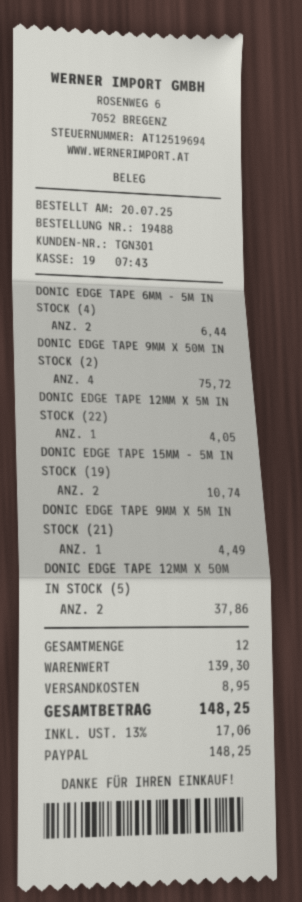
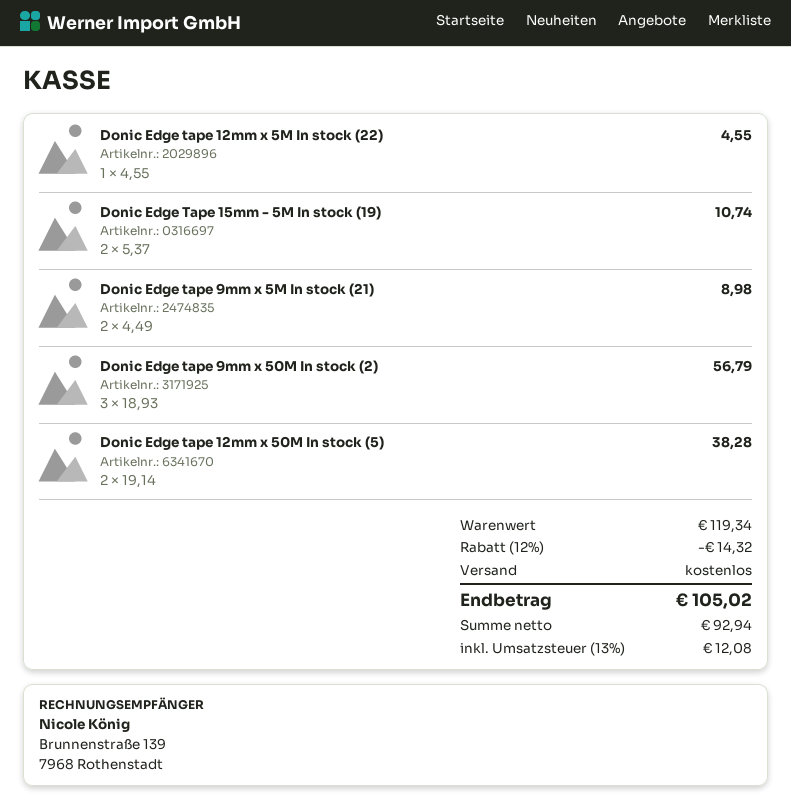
DONIC EDGE TAPE 6MM - 5M IN STOCK (4): 2 for 6.44 -> none
DONIC EDGE TAPE 9MM X 50M IN STOCK (2): 4 for 75.72 -> 3 for 56.79
DONIC EDGE TAPE 12MM X 5M IN STOCK (22): 1 for 4.05 -> 1 for 4.55
DONIC EDGE TAPE 9MM X 5M IN STOCK (21): 1 for 4.49 -> 2 for 8.98
DONIC EDGE TAPE 12MM X 50M IN STOCK (5): 2 for 37.86 -> 2 for 38.28
subtotal: 139.30 -> 119.34
discount: none -> 12% = 14.32
shipping: 8.95 -> 0.00
tax: 13% = 17.06 -> 13% = 12.08
total: 148.25 -> 105.02

